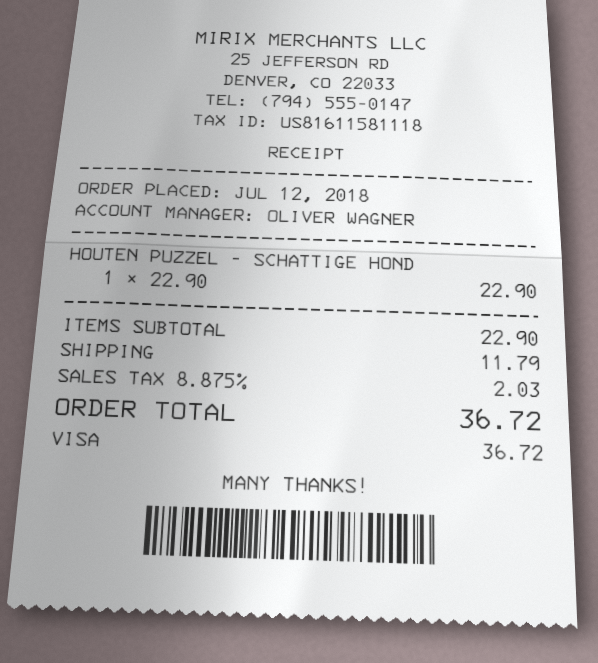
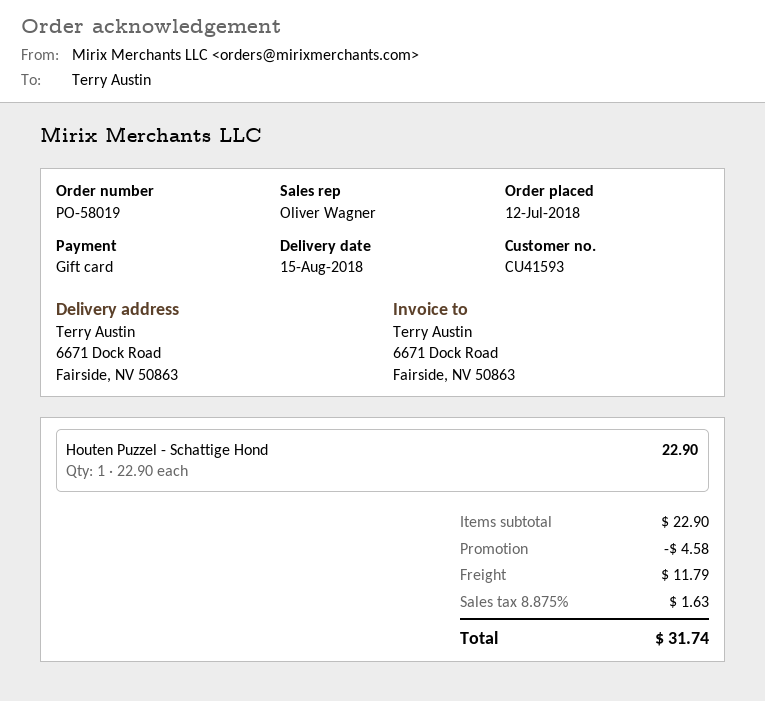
payment method: Visa -> gift card
discount: none -> 4.58
tax: 8.875% = 2.03 -> 8.875% = 1.63
total: 36.72 -> 31.74

